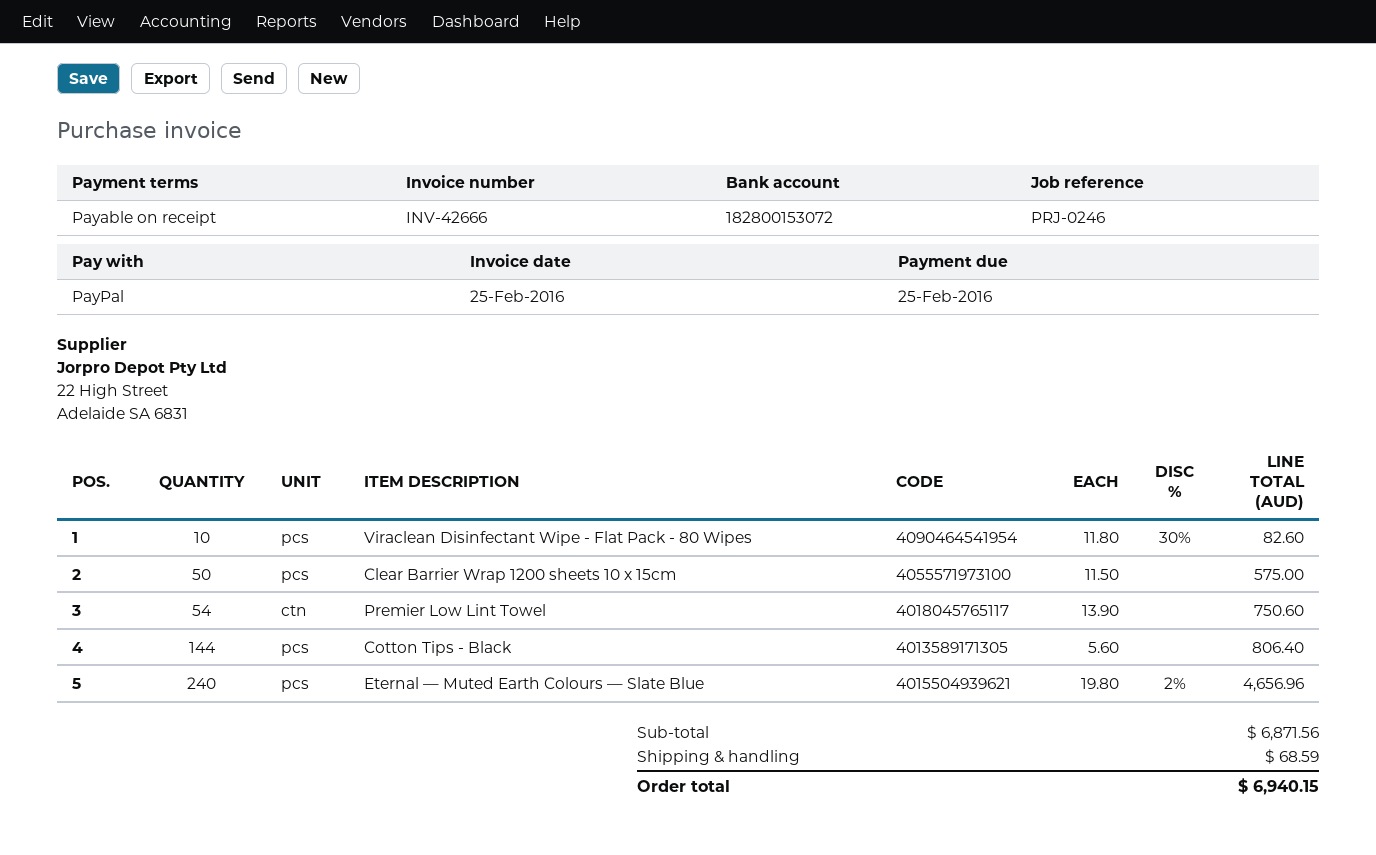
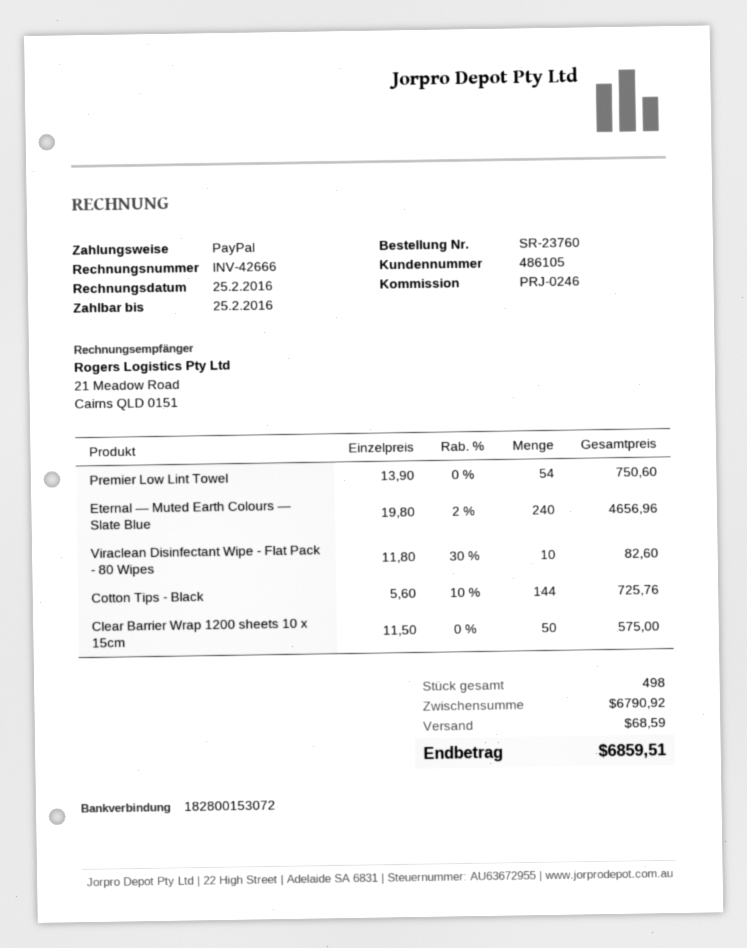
Cotton Tips - Black: 144 x 5.60 = 806.40 -> 144 x 5.60 - 10% = 725.76
subtotal: 6871.56 -> 6790.92
total: 6940.15 -> 6859.51

